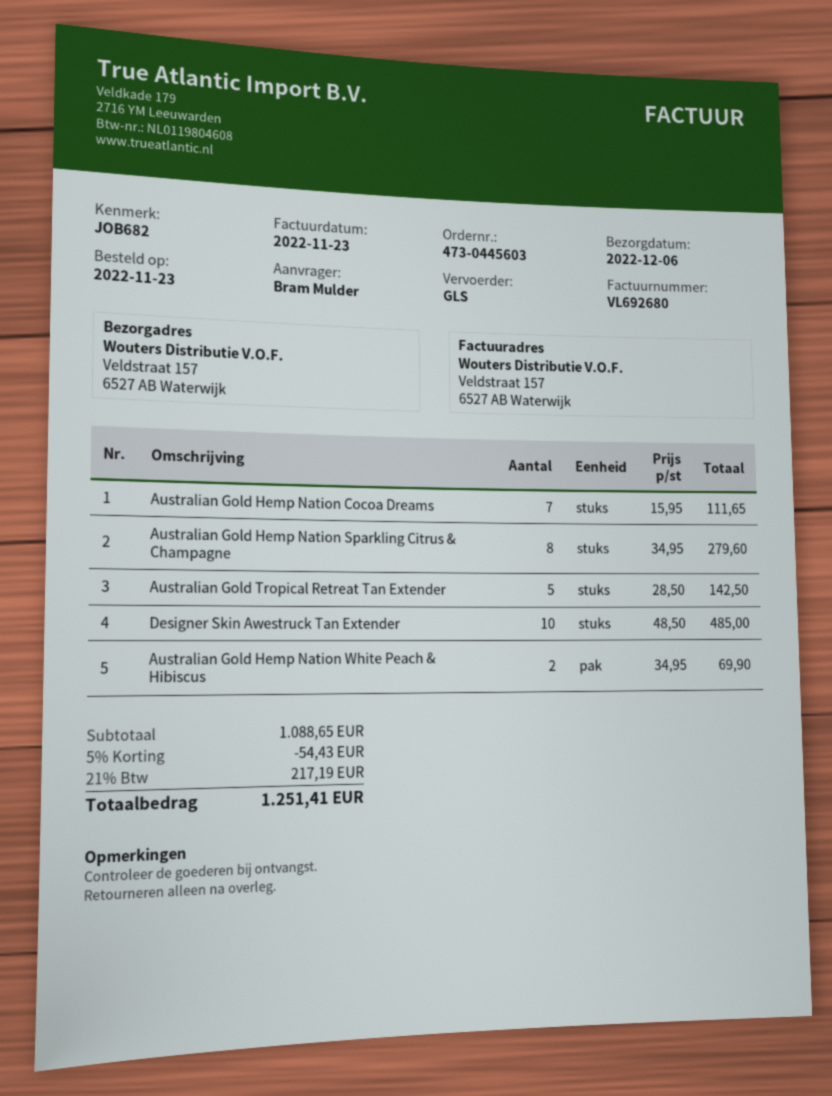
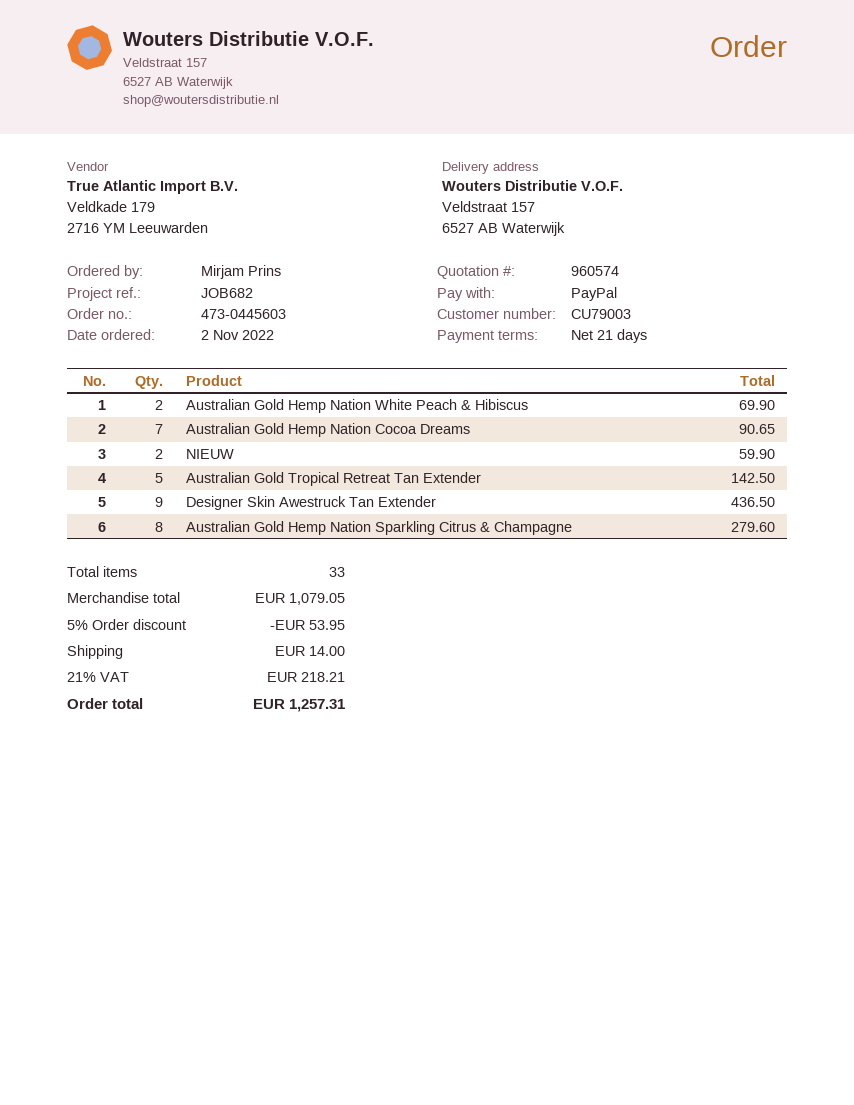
order date: 2022-11-23 -> 2022-11-02
ordered by: Bram Mulder -> Mirjam Prins
Australian Gold Hemp Nation Cocoa Dreams: 7 for 111.65 -> 7 for 90.65
Designer Skin Awestruck Tan Extender: 10 for 485.00 -> 9 for 436.50
NIEUW: none -> 2 for 59.90
subtotal: 1088.65 -> 1079.05
discount: 5% = 54.43 -> 5% = 53.95
shipping: none -> 14.00
tax: 21% = 217.19 -> 21% = 218.21
total: 1251.41 -> 1257.31

